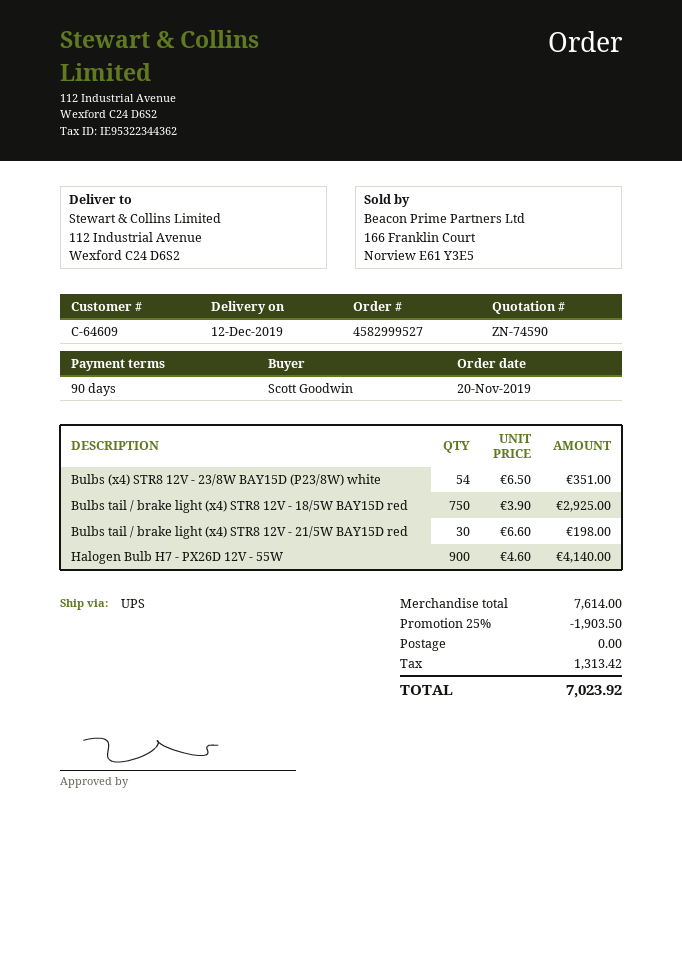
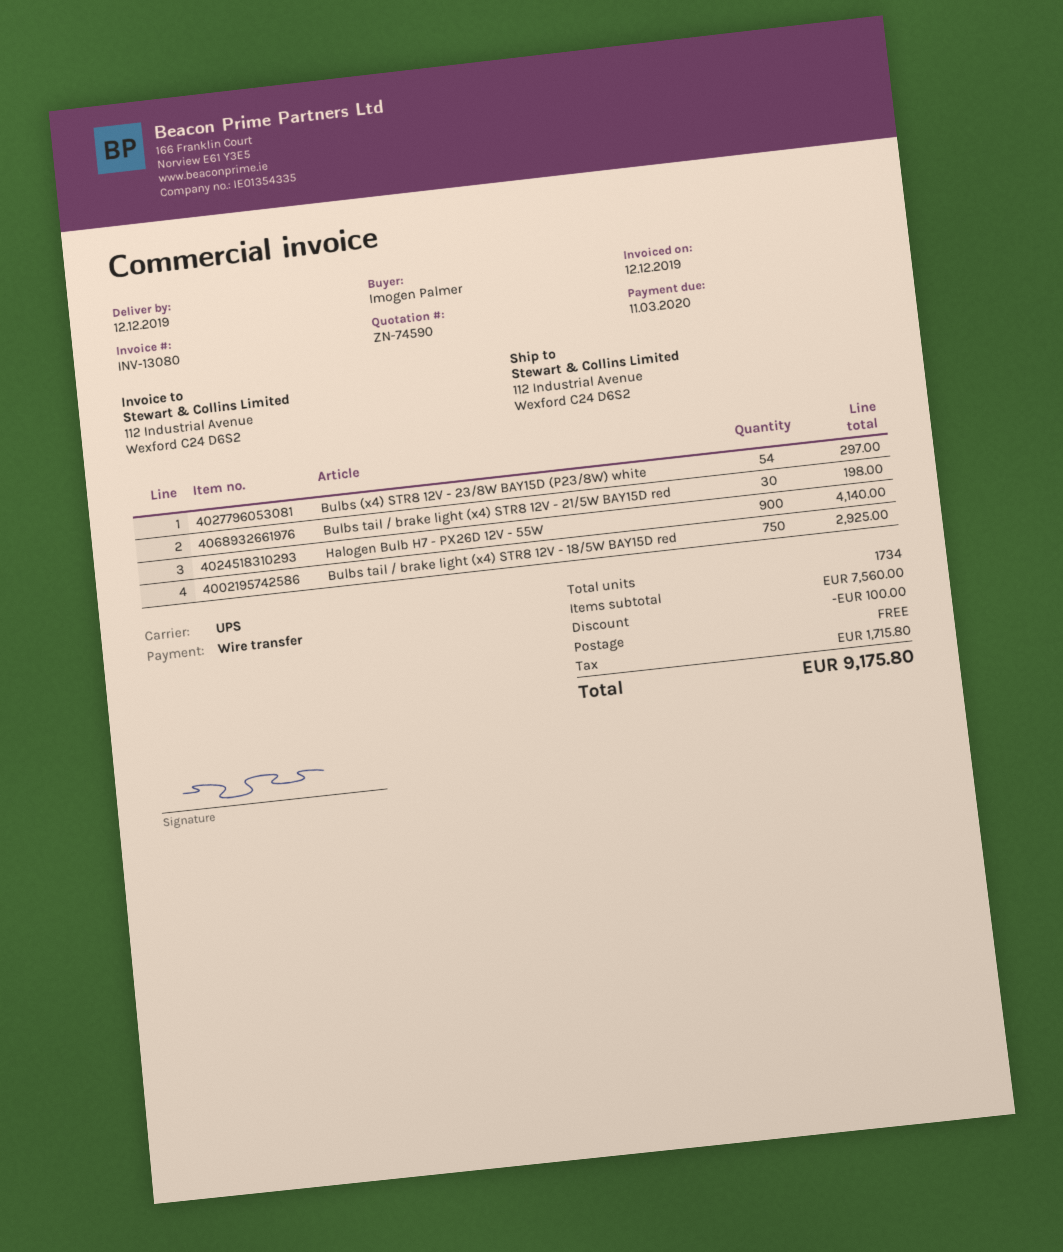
ordered by: Scott Goodwin -> Imogen Palmer
Bulbs (x4) STR8 12V - 23/8W BAY15D (P23/8W) white: 54 for 351.00 -> 54 for 297.00
subtotal: 7614.00 -> 7560.00
discount: 1903.50 -> 100.00
tax: 1313.42 -> 1715.80
total: 7023.92 -> 9175.80

